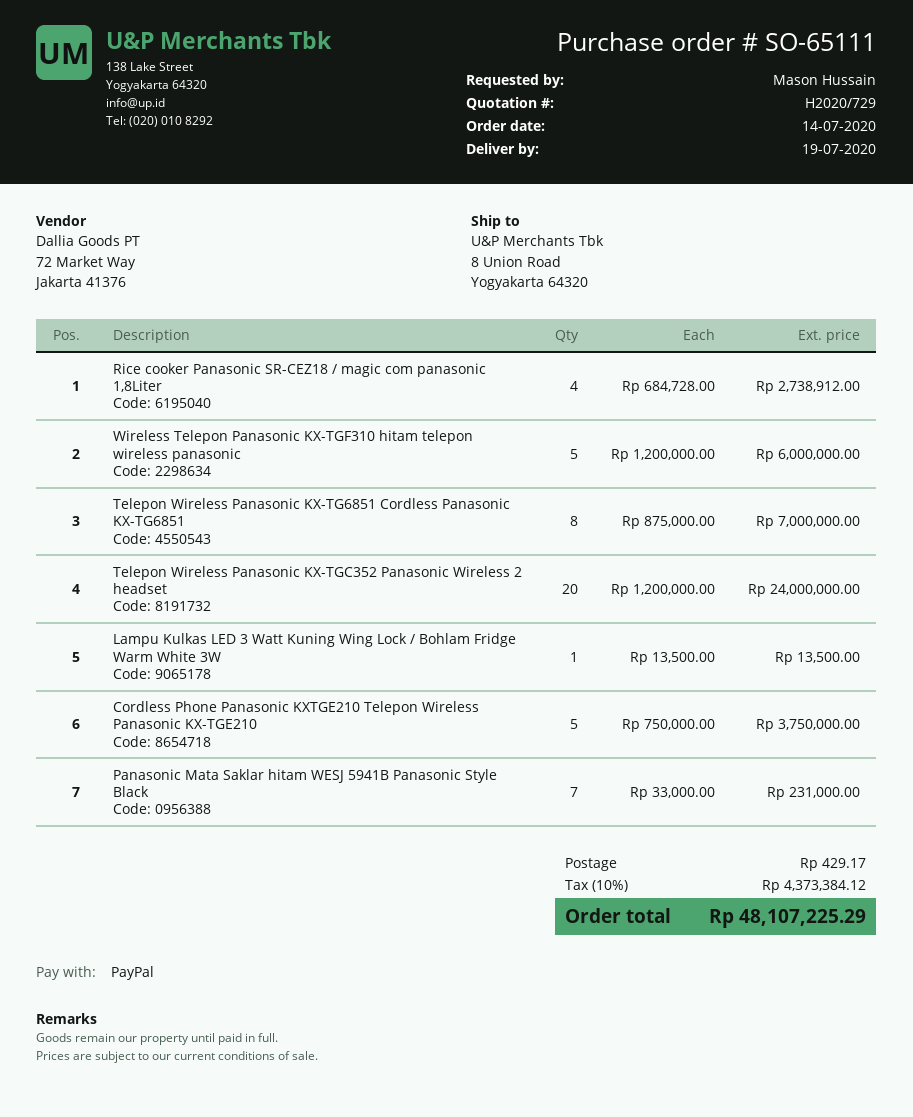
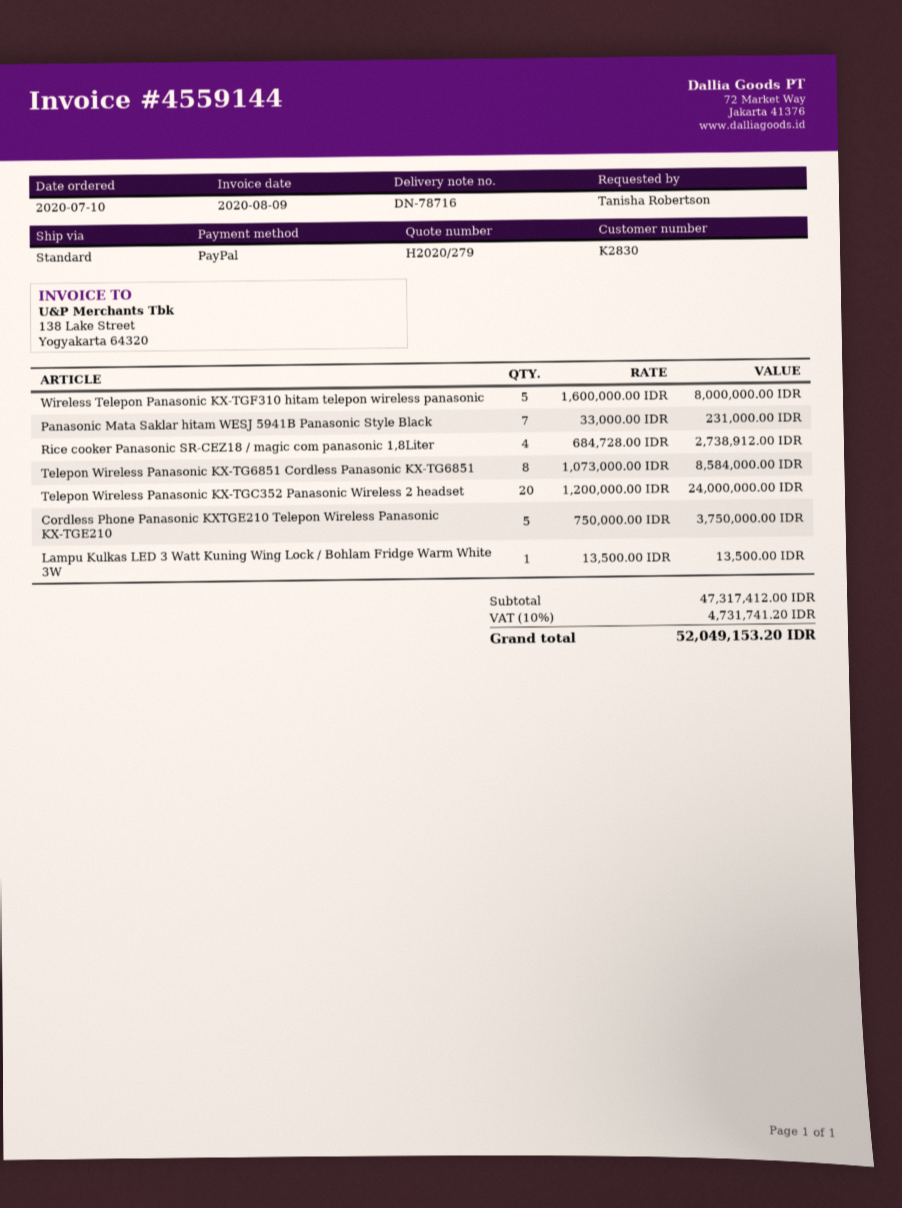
quote number: H2020/729 -> H2020/279
order date: 2020-07-14 -> 2020-07-10
ordered by: Mason Hussain -> Tanisha Robertson
Wireless Telepon Panasonic KX-TGF310 hitam telepon wireless panasonic: 5 x 1200000.00 = 6000000.00 -> 5 x 1600000.00 = 8000000.00
Telepon Wireless Panasonic KX-TG6851 Cordless Panasonic KX-TG6851: 8 x 875000.00 = 7000000.00 -> 8 x 1073000.00 = 8584000.00
shipping: 429.17 -> none
tax: 10% = 4373384.12 -> 10% = 4731741.20
total: 48107225.29 -> 52049153.20

